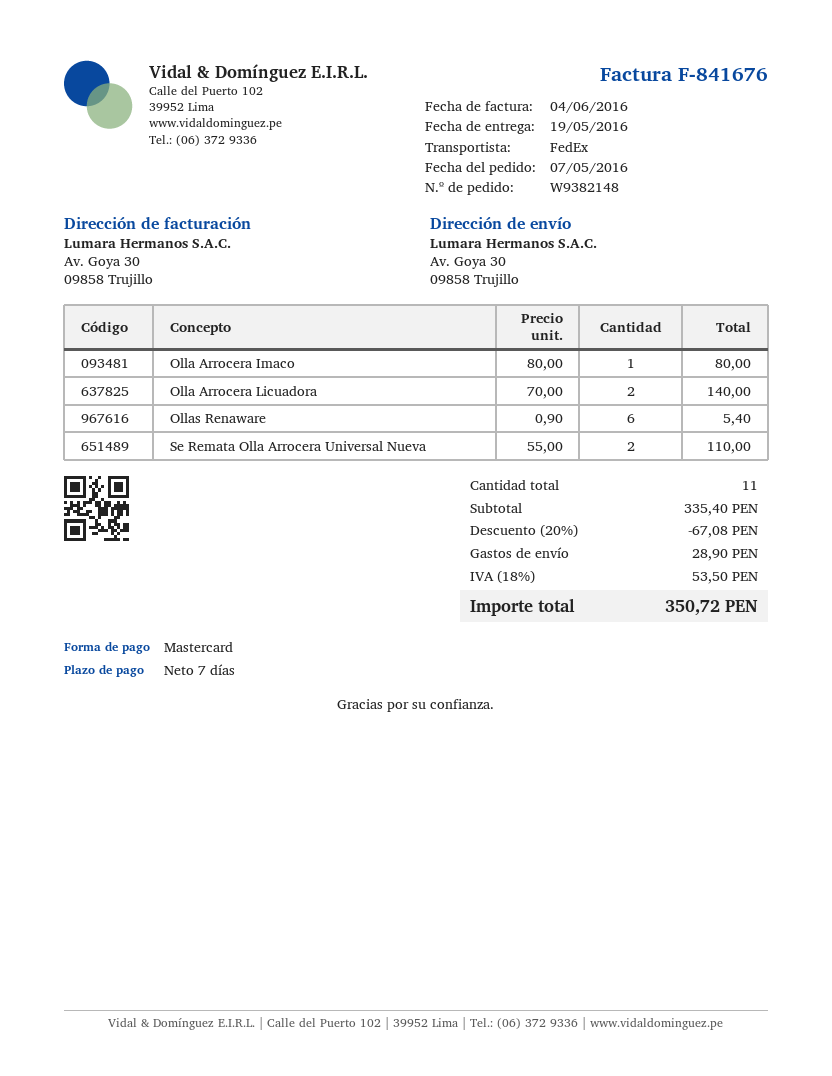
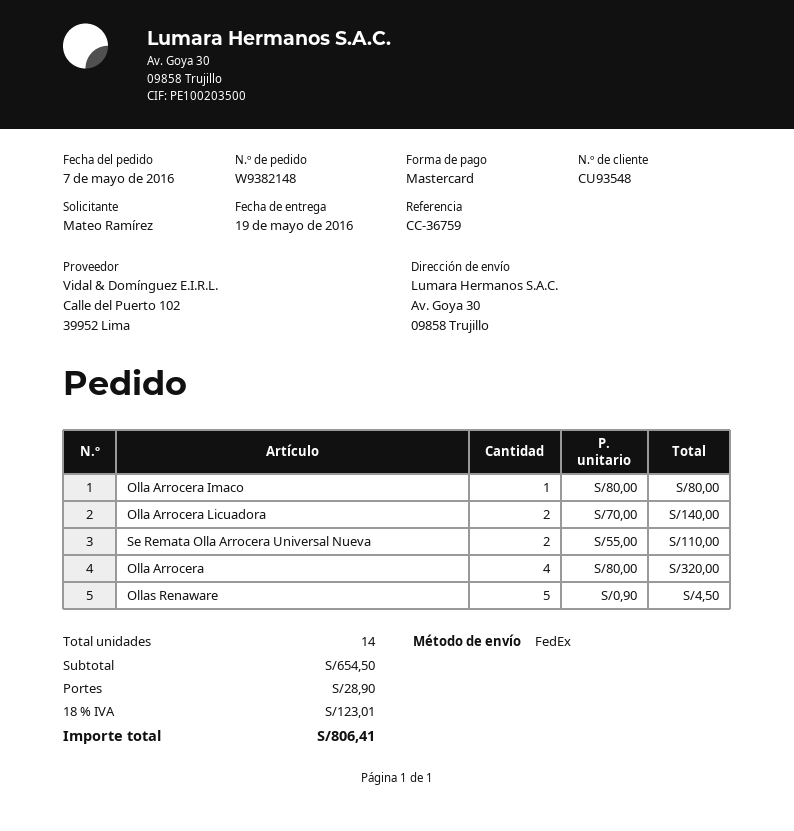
Ollas Renaware: 6 x 0.90 = 5.40 -> 5 x 0.90 = 4.50
Olla Arrocera: none -> 4 x 80.00 = 320.00
total quantity: 11 -> 14
subtotal: 335.40 -> 654.50
discount: 20% = 67.08 -> none
tax: 18% = 53.50 -> 18% = 123.01
total: 350.72 -> 806.41

